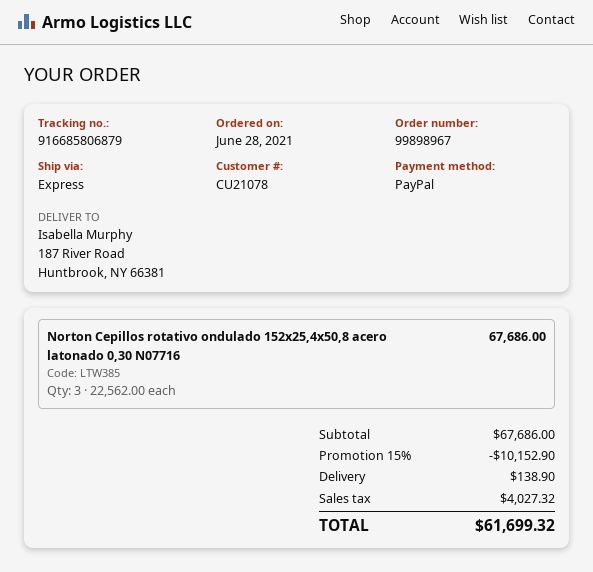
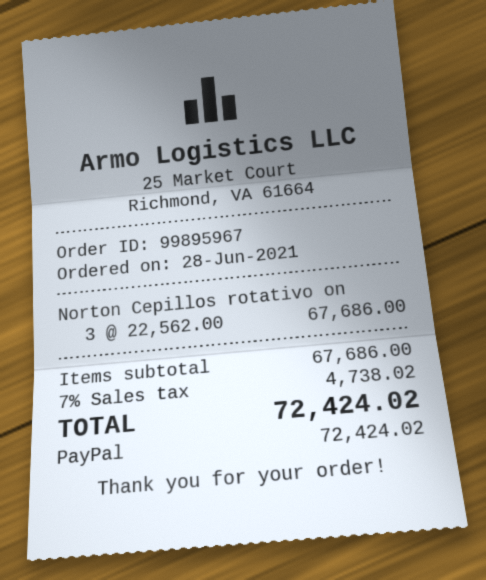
order number: 99898967 -> 99895967
discount: 15% = 10152.90 -> none
shipping: 138.90 -> none
tax: 4027.32 -> 4738.02
total: 61699.32 -> 72424.02

